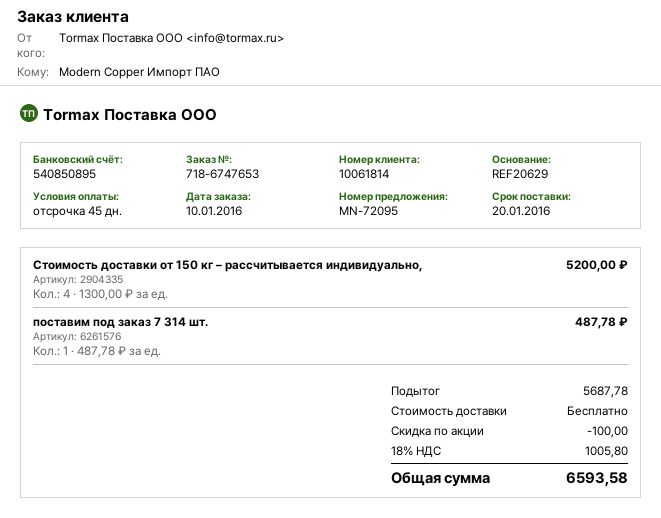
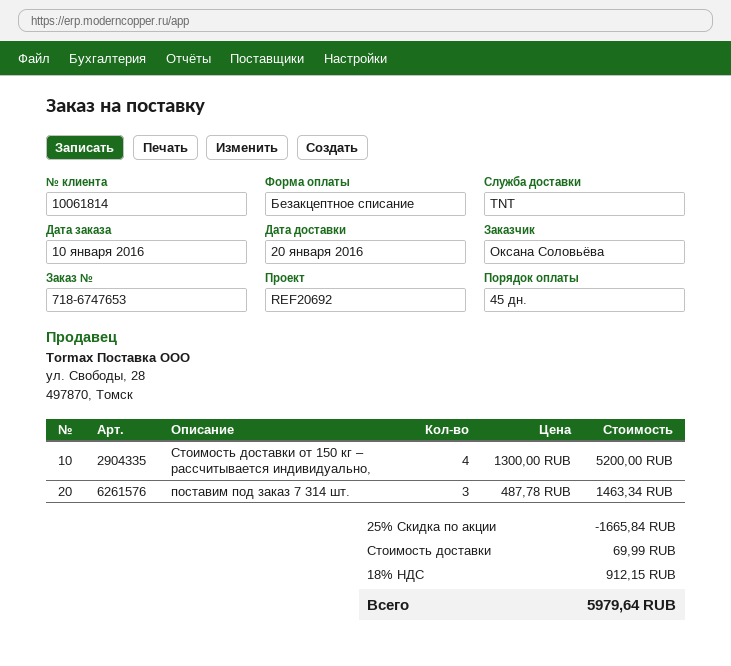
reference: REF20629 -> REF20692
поставим под заказ 7 314 шт.: 1 x 487.78 = 487.78 -> 3 x 487.78 = 1463.34
discount: 100.00 -> 1665.84
shipping: 0.00 -> 69.99
tax: 18% = 1005.80 -> 18% = 912.15
total: 6593.58 -> 5979.64

